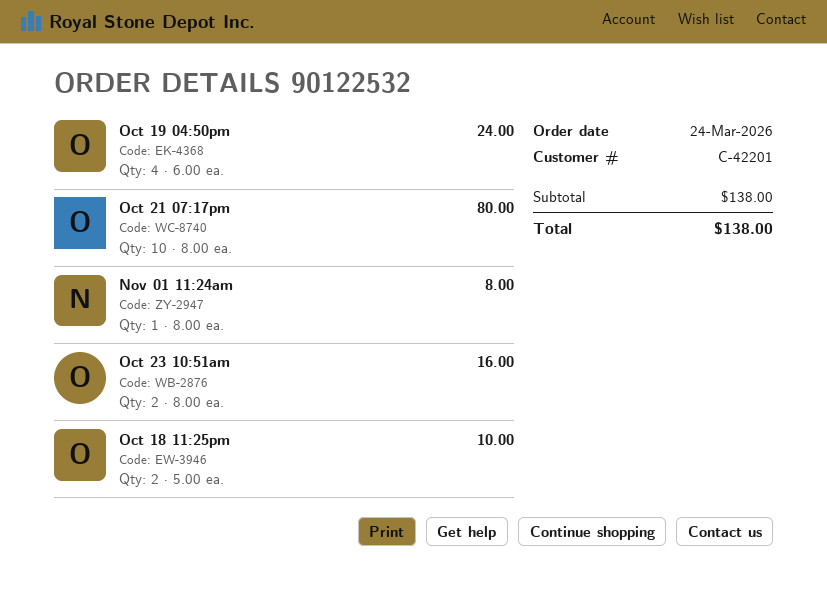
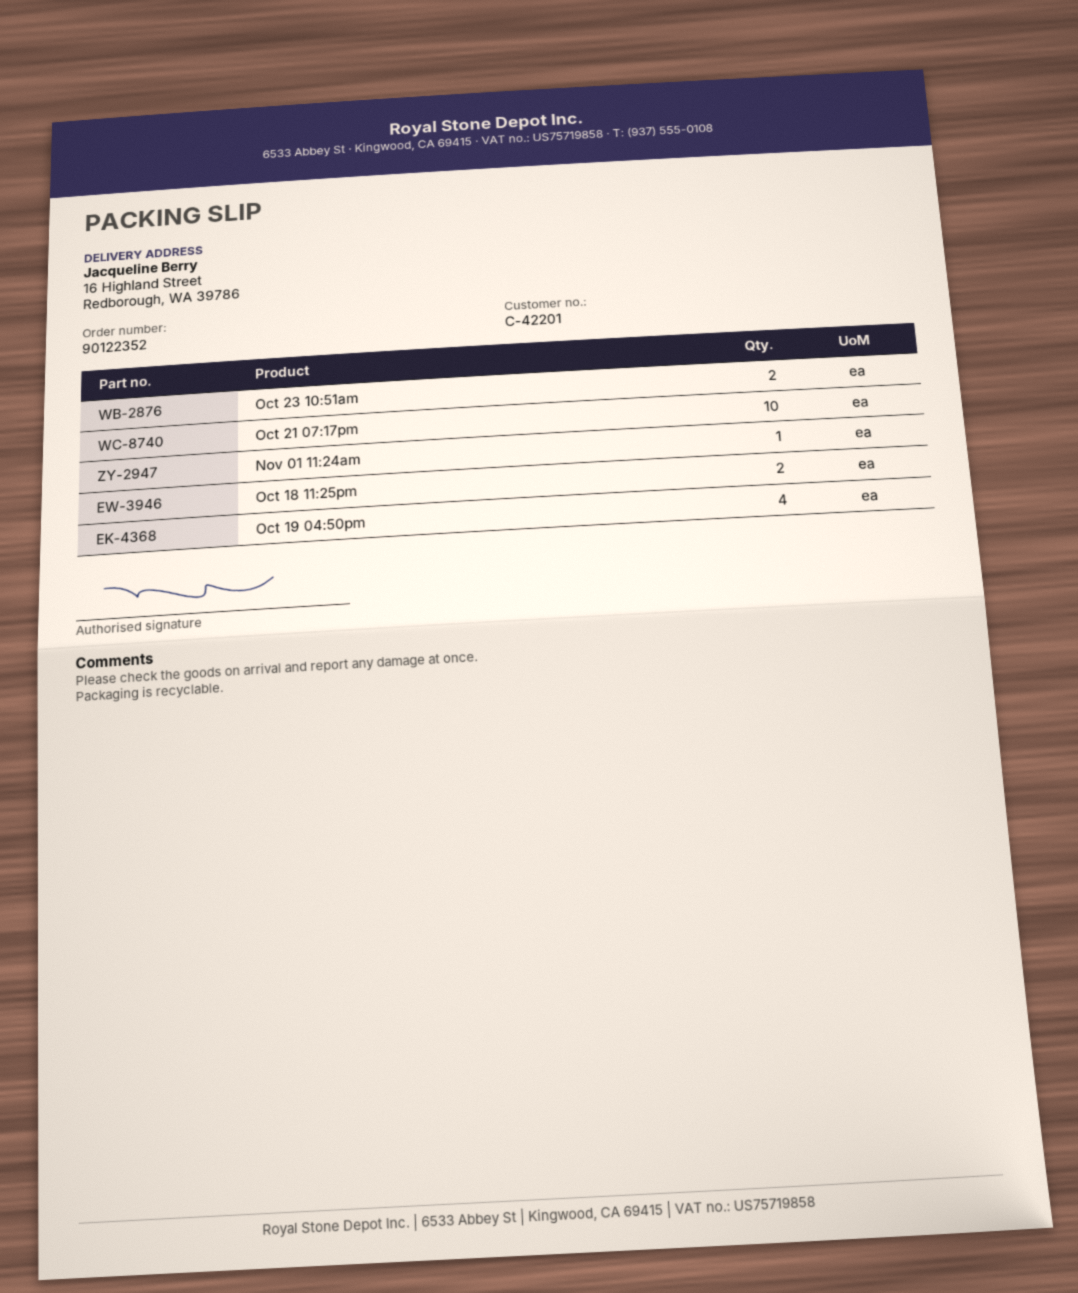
order number: 90122532 -> 90122352

